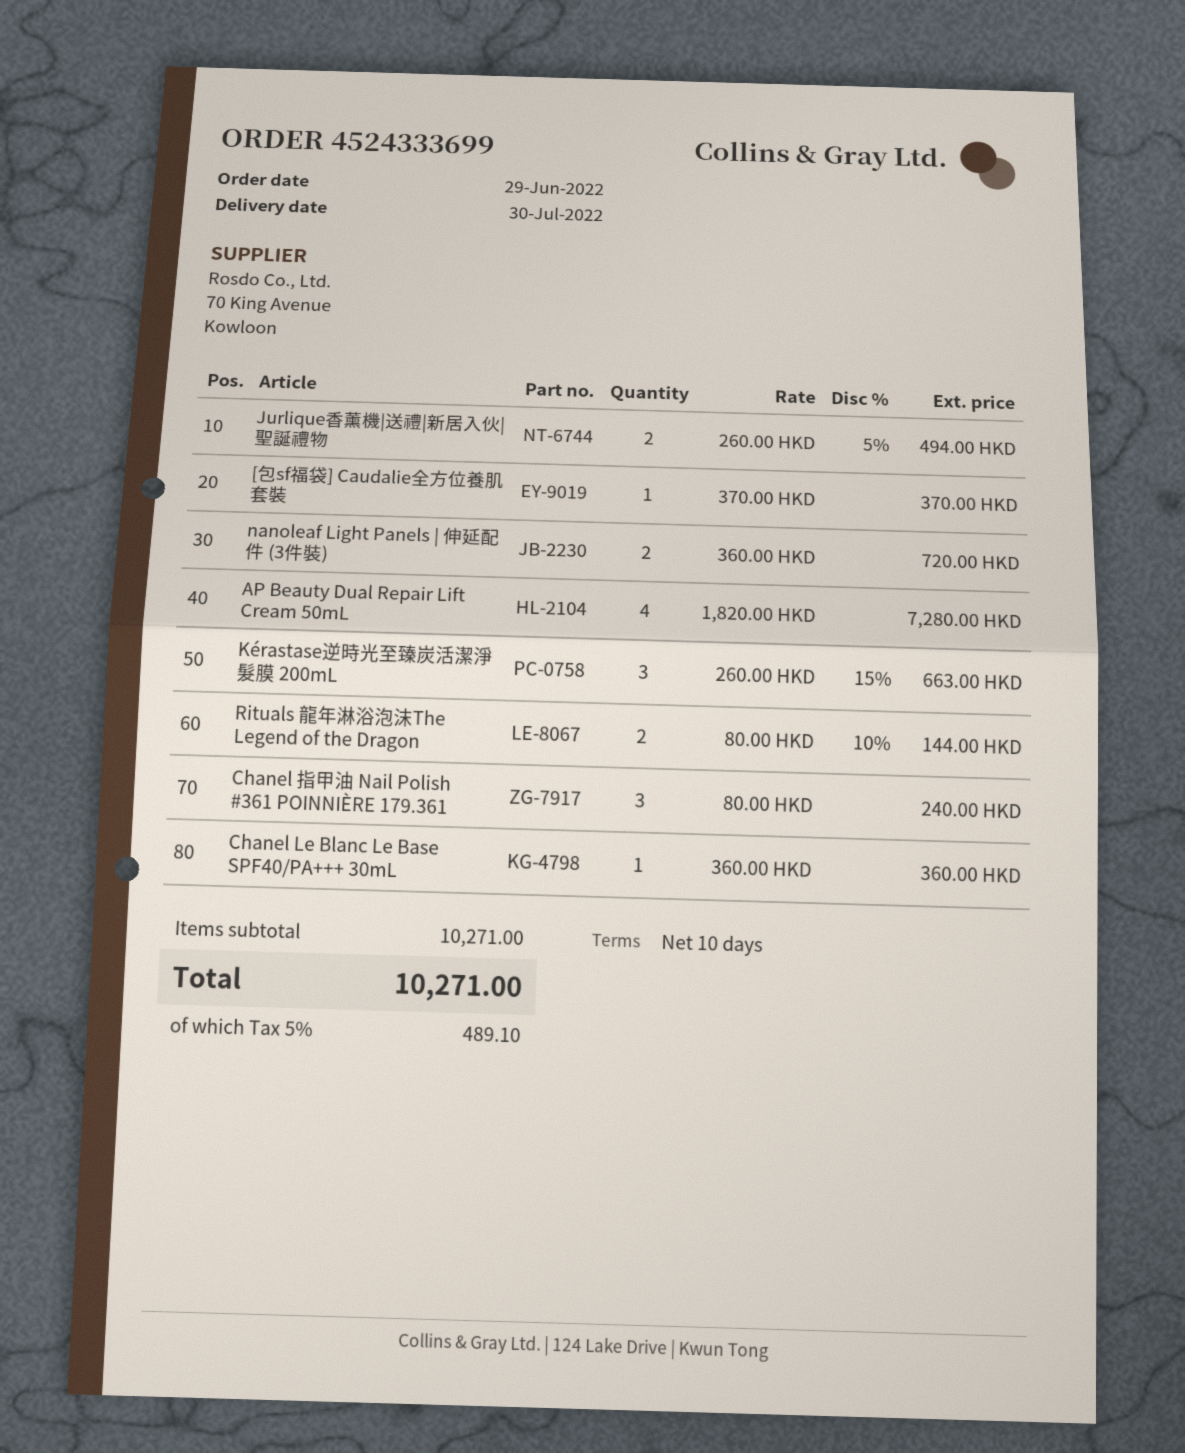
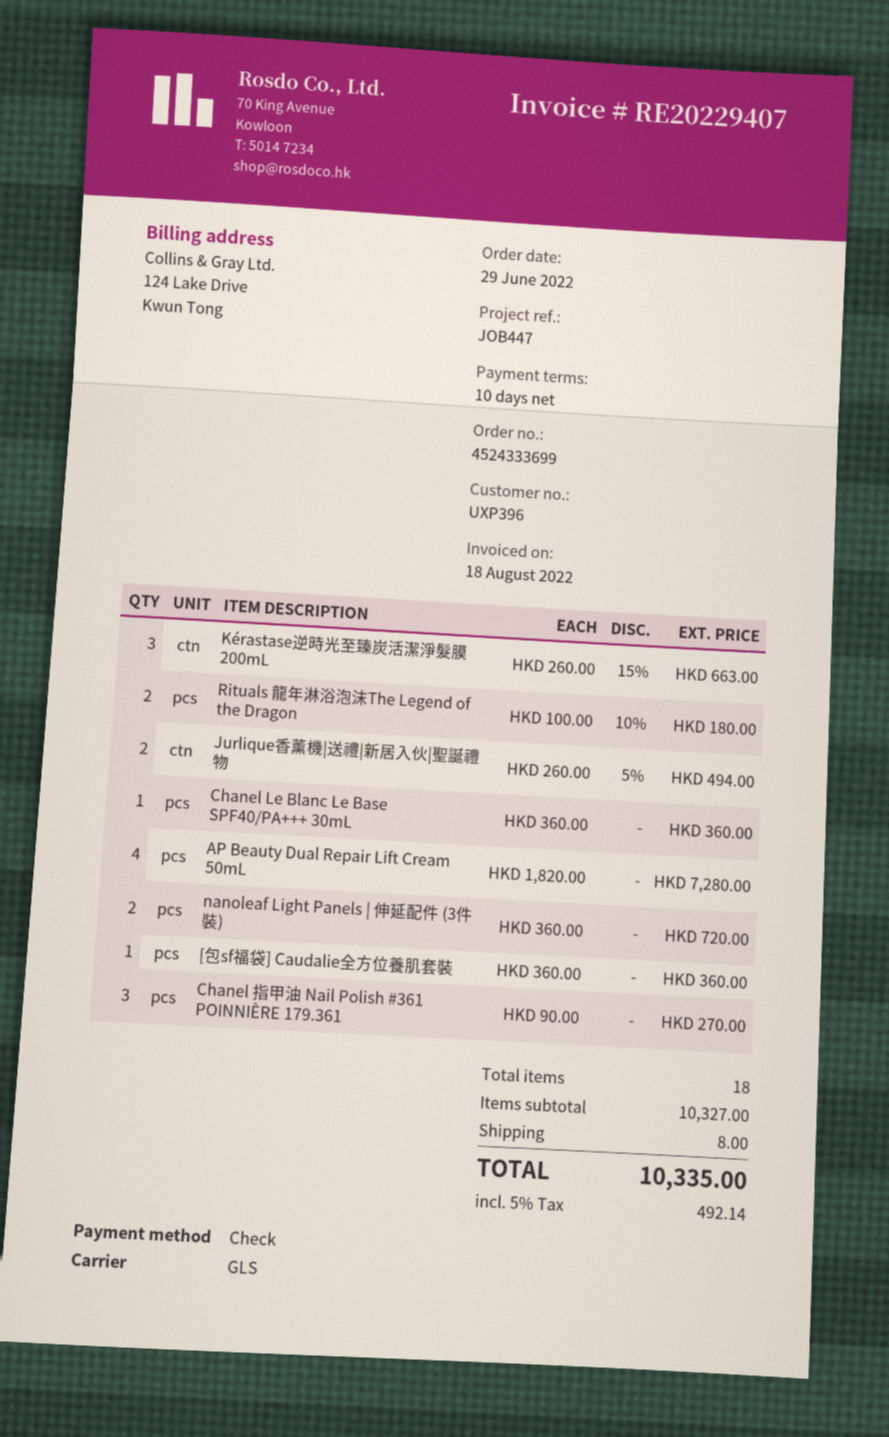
[包sf福袋] Caudalie全方位養肌套裝: 1 x 370.00 = 370.00 -> 1 x 360.00 = 360.00
Rituals 龍年淋浴泡沫The Legend of the Dragon: 2 x 80.00 - 10% = 144.00 -> 2 x 100.00 - 10% = 180.00
Chanel 指甲油 Nail Polish #361 POINNIÈRE 179.361: 3 x 80.00 = 240.00 -> 3 x 90.00 = 270.00
subtotal: 10271.00 -> 10327.00
shipping: none -> 8.00
tax: 5% = 489.10 -> 5% = 492.14
total: 10271.00 -> 10335.00

